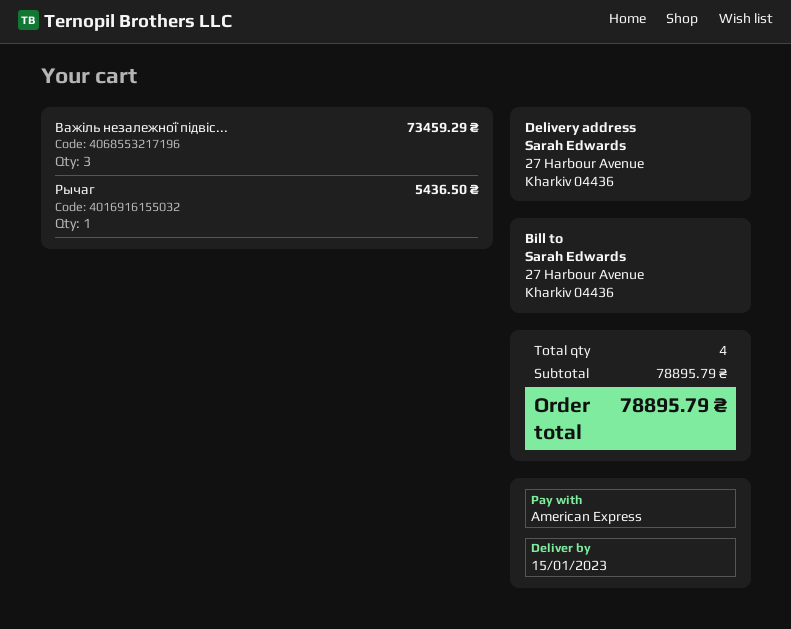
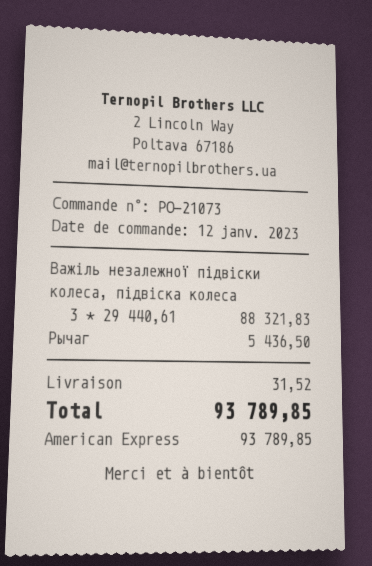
Важіль незалежної підвіс...: 3 for 73459.29 -> 3 for 88321.83
shipping: none -> 31.52
total: 78895.79 -> 93789.85

